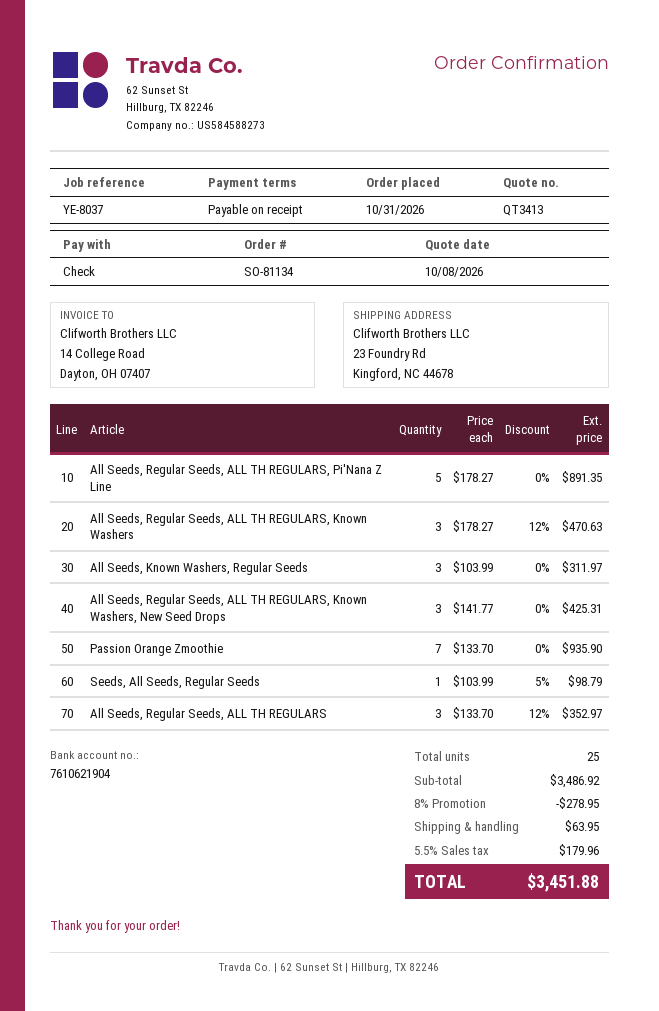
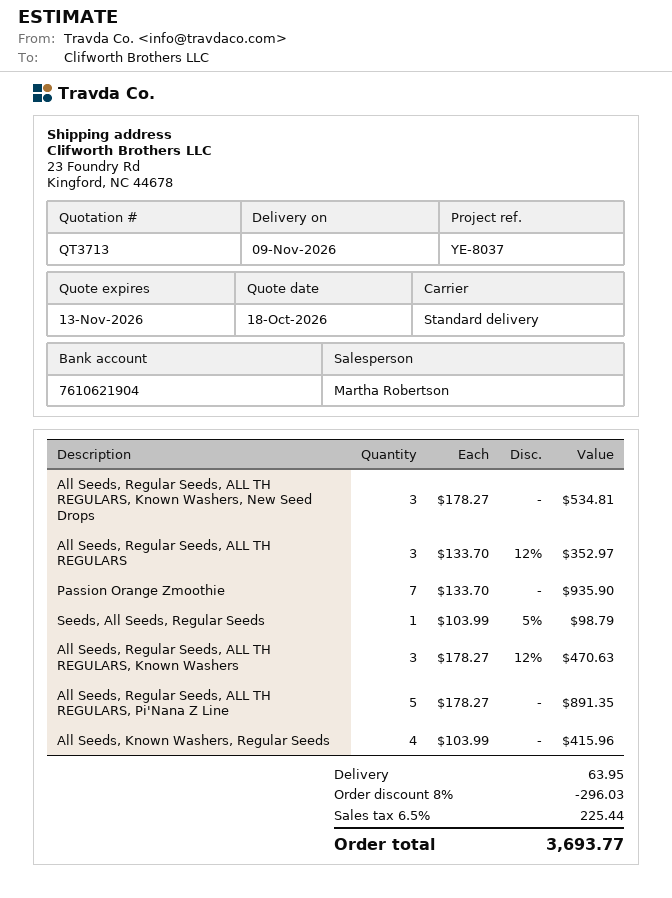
quote number: QT3413 -> QT3713
quote date: 2026-10-08 -> 2026-10-18
All Seeds, Known Washers, Regular Seeds: 3 x 103.99 = 311.97 -> 4 x 103.99 = 415.96
All Seeds, Regular Seeds, ALL TH REGULARS, Known Washers, New Seed Drops: 3 x 141.77 = 425.31 -> 3 x 178.27 = 534.81
discount: 8% = 278.95 -> 8% = 296.03
tax: 5.5% = 179.96 -> 6.5% = 225.44
total: 3451.88 -> 3693.77

